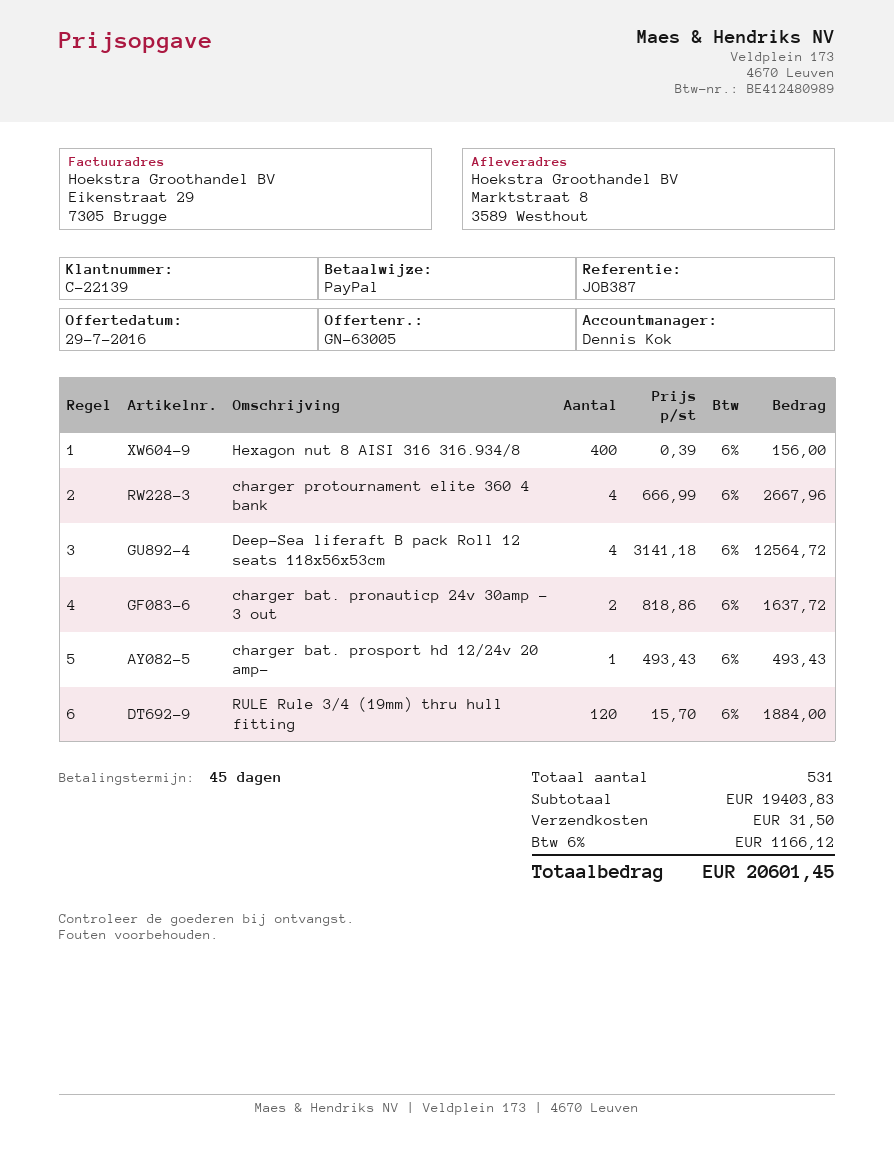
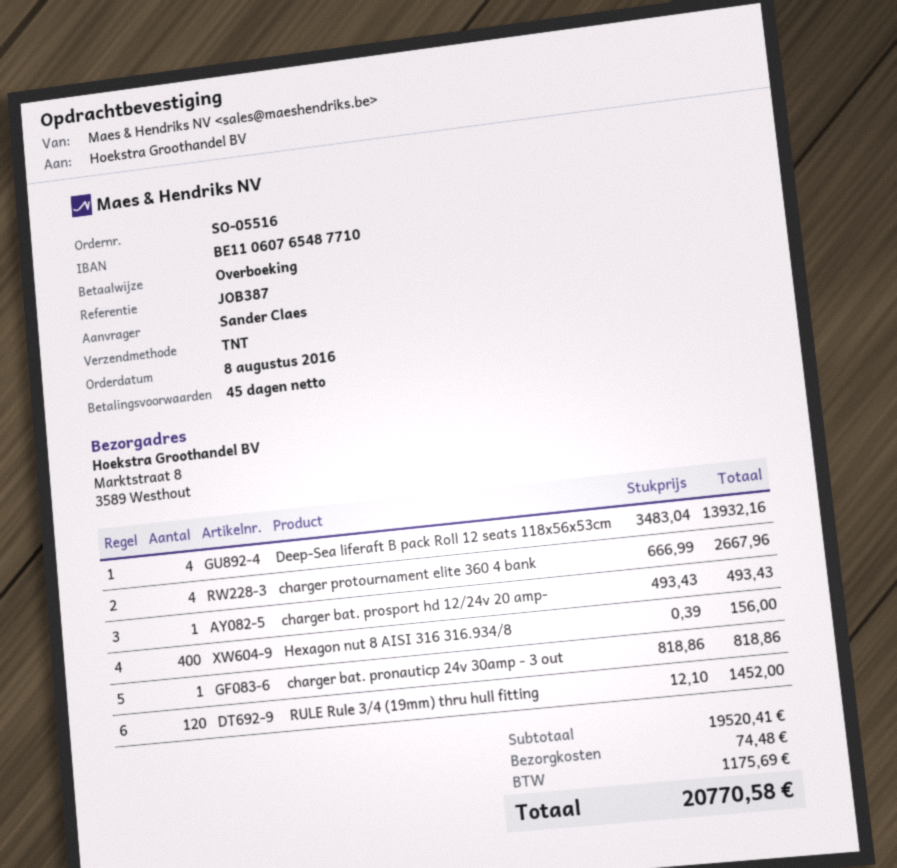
payment method: PayPal -> bank transfer
Deep-Sea liferaft B pack Roll 12 seats 118x56x53cm: 4 x 3141.18 = 12564.72 -> 4 x 3483.04 = 13932.16
charger bat. pronauticp 24v 30amp - 3 out: 2 x 818.86 = 1637.72 -> 1 x 818.86 = 818.86
RULE Rule 3/4 (19mm) thru hull fitting: 120 x 15.70 = 1884.00 -> 120 x 12.10 = 1452.00
subtotal: 19403.83 -> 19520.41
shipping: 31.50 -> 74.48
tax: 1166.12 -> 1175.69
total: 20601.45 -> 20770.58

